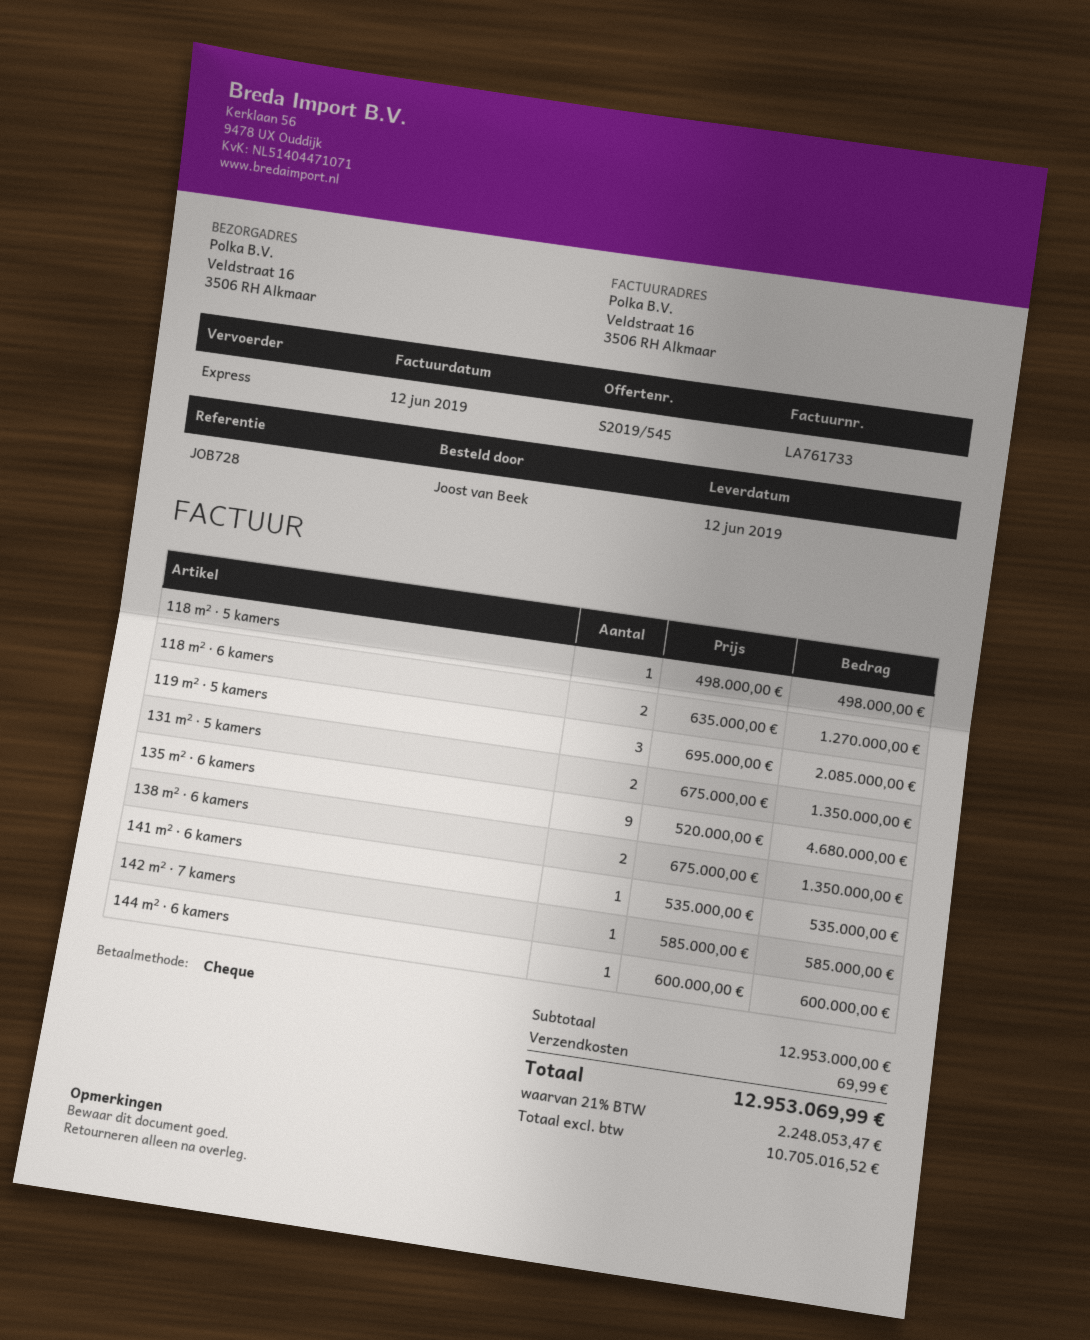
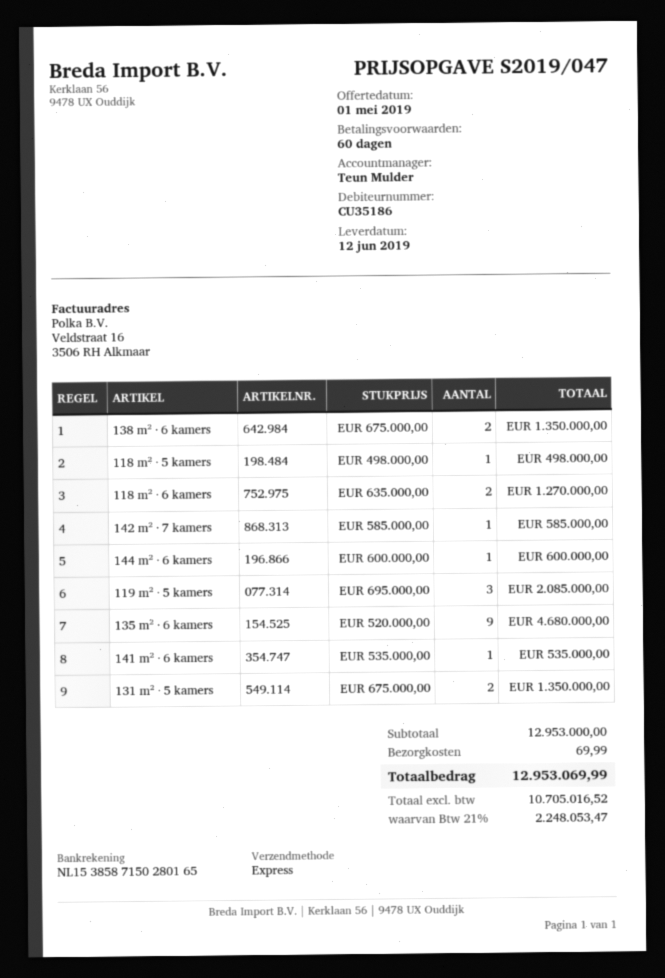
quote number: S2019/545 -> S2019/047

